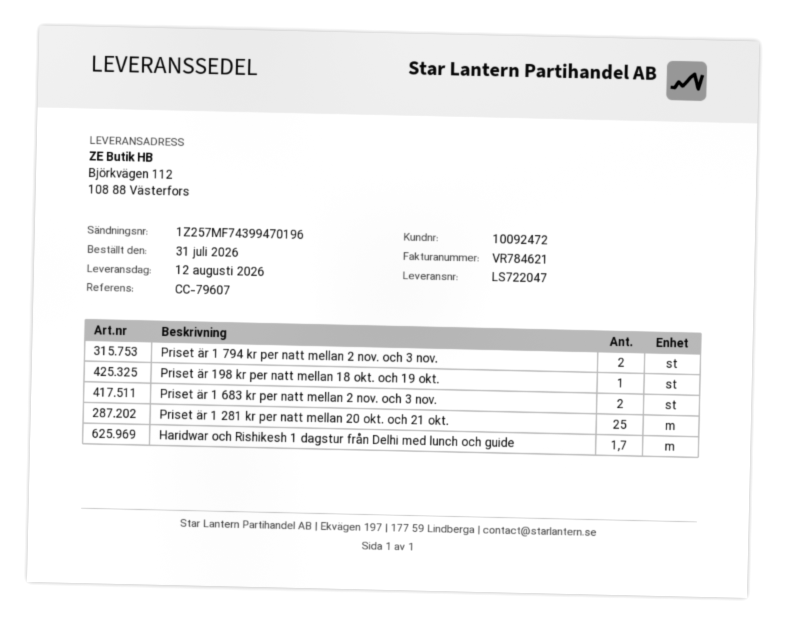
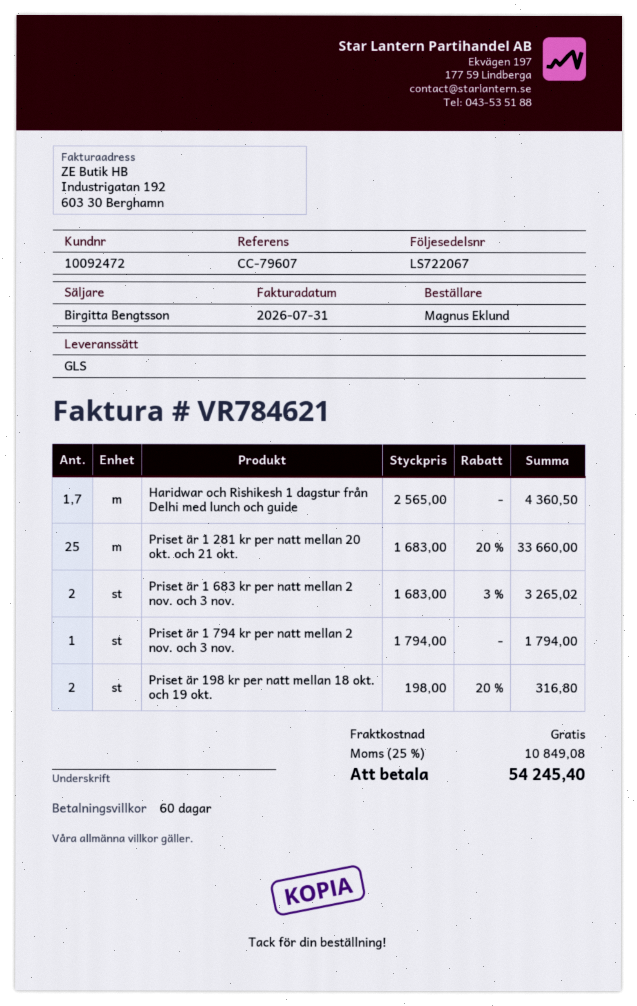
delivery note number: LS722047 -> LS722067
Priset är 1 794 kr per natt mellan 2 nov. och 3 nov.: 2 -> 1
Priset är 198 kr per natt mellan 18 okt. och 19 okt.: 1 -> 2

